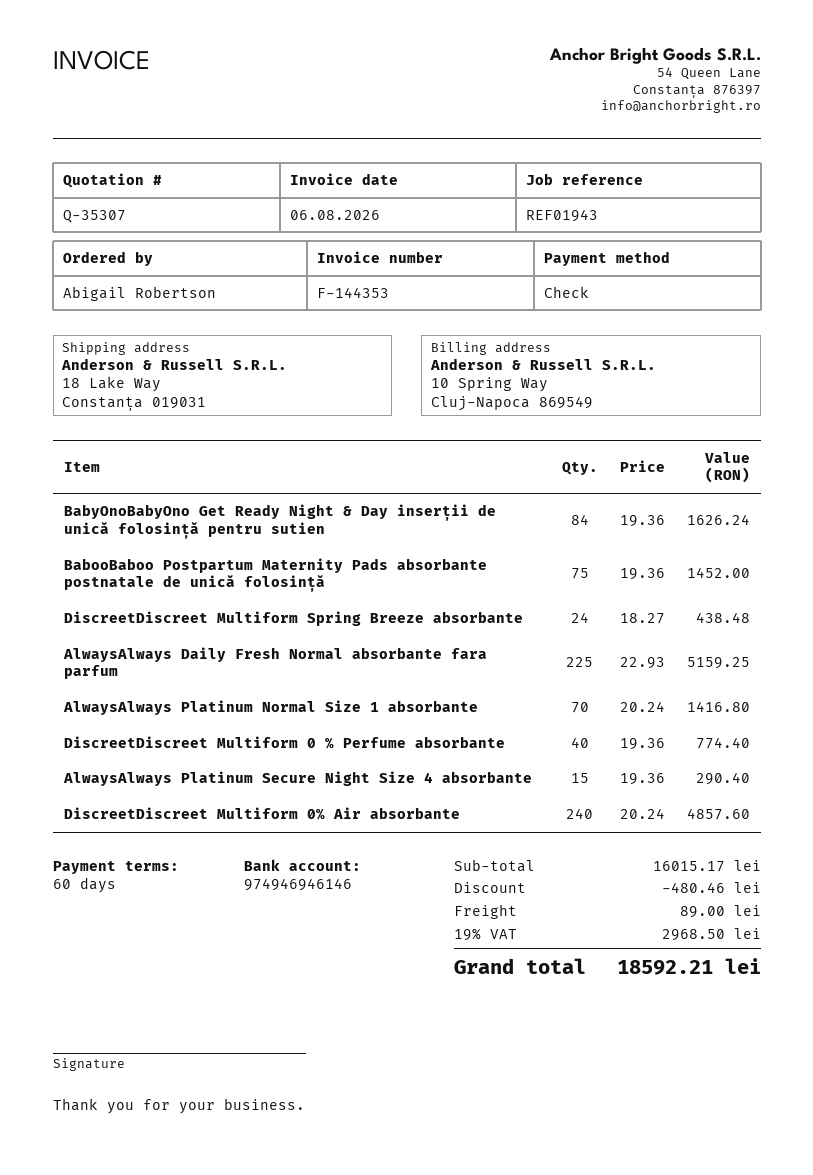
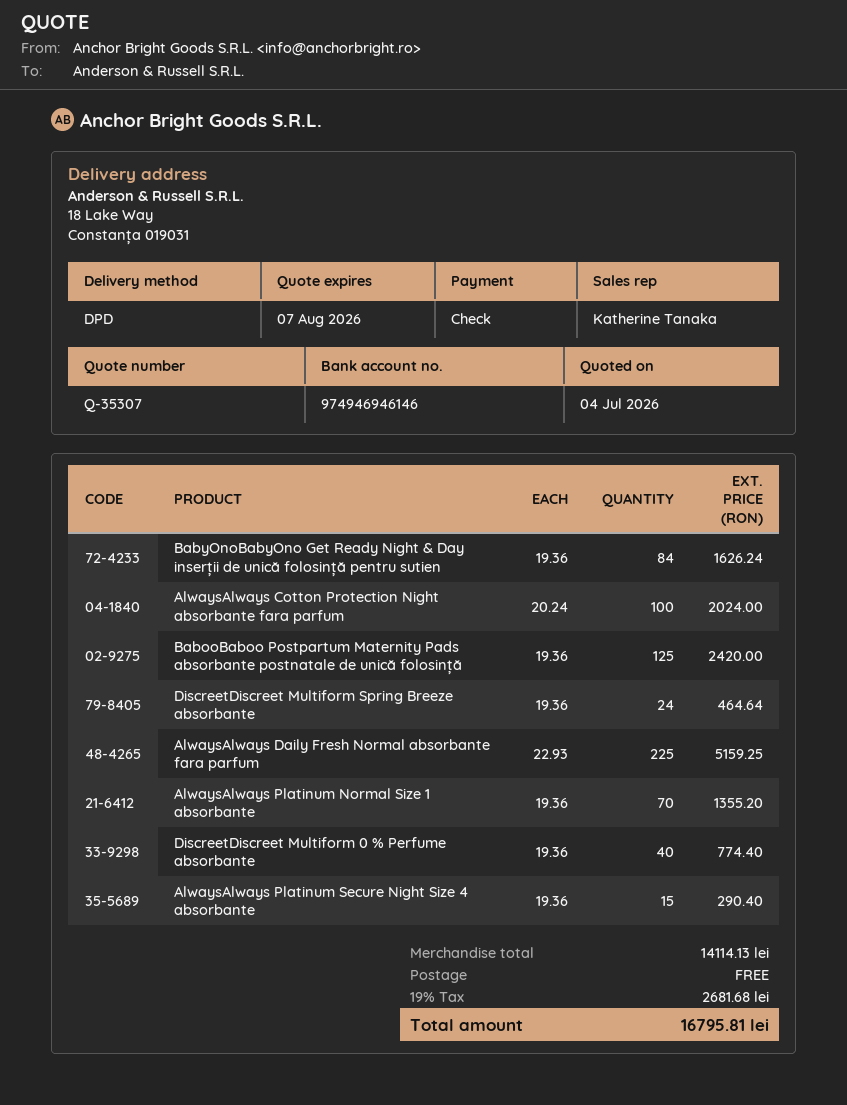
BabooBaboo Postpartum Maternity Pads absorbante postnatale de unică folosință: 75 x 19.36 = 1452.00 -> 125 x 19.36 = 2420.00
DiscreetDiscreet Multiform Spring Breeze absorbante: 24 x 18.27 = 438.48 -> 24 x 19.36 = 464.64
AlwaysAlways Platinum Normal Size 1 absorbante: 70 x 20.24 = 1416.80 -> 70 x 19.36 = 1355.20
DiscreetDiscreet Multiform 0% Air absorbante: 240 x 20.24 = 4857.60 -> none
AlwaysAlways Cotton Protection Night absorbante fara parfum: none -> 100 x 20.24 = 2024.00
subtotal: 16015.17 -> 14114.13
discount: 480.46 -> none
shipping: 89.00 -> 0.00
tax: 19% = 2968.50 -> 19% = 2681.68
total: 18592.21 -> 16795.81

